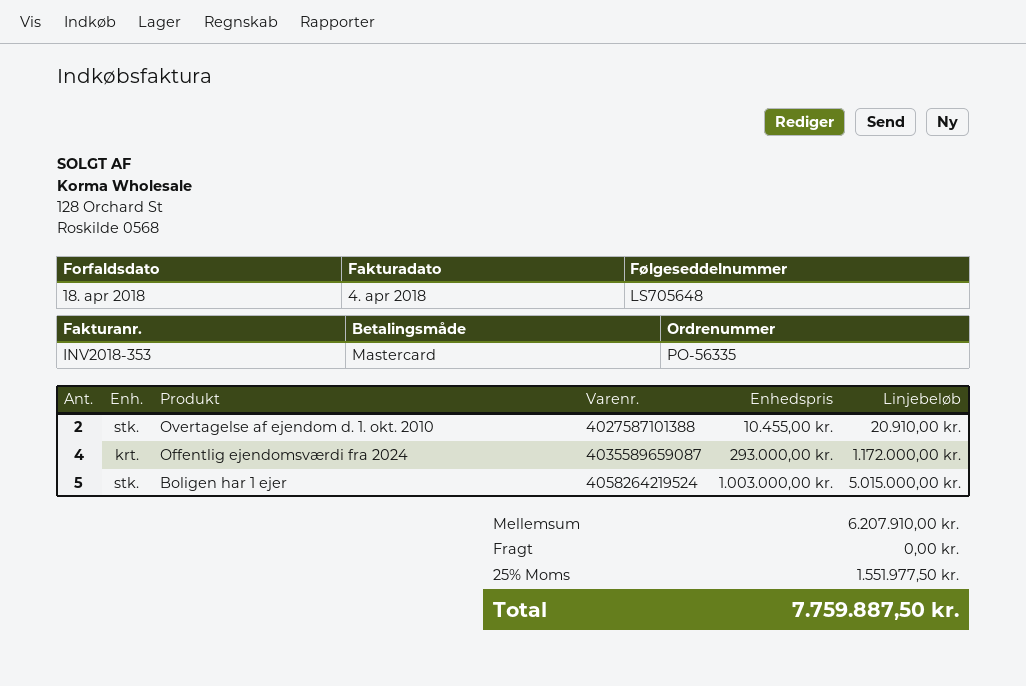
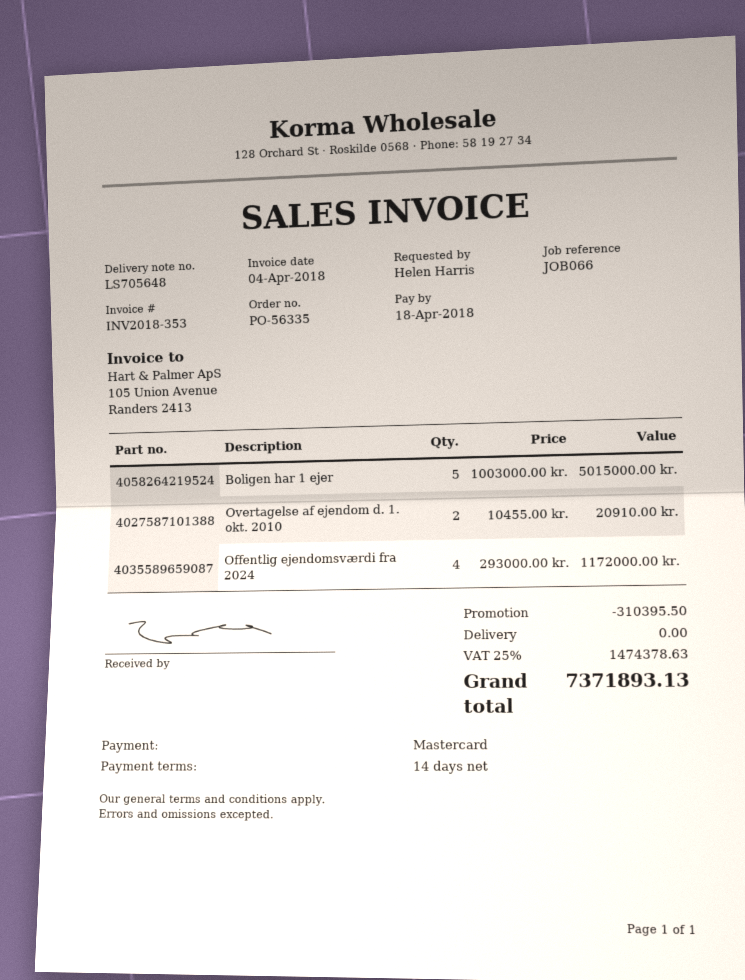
discount: none -> 310395.50
tax: 25% = 1551977.50 -> 25% = 1474378.63
total: 7759887.50 -> 7371893.13

